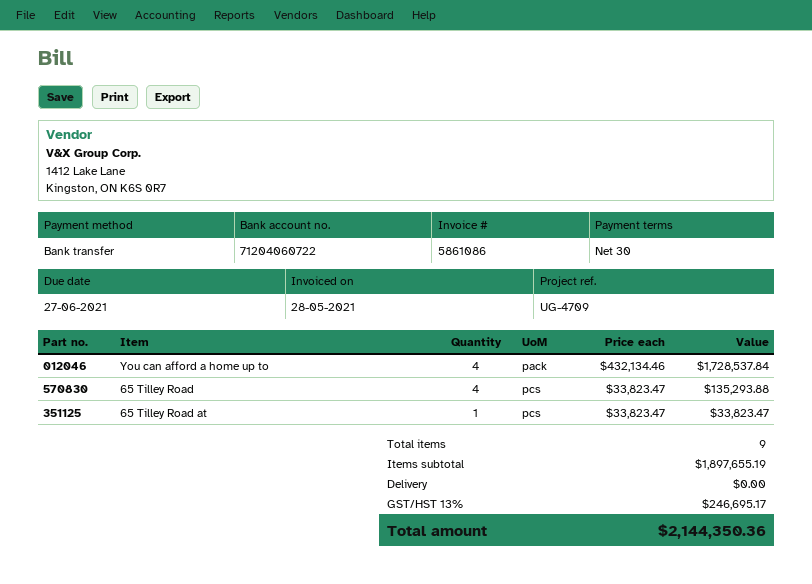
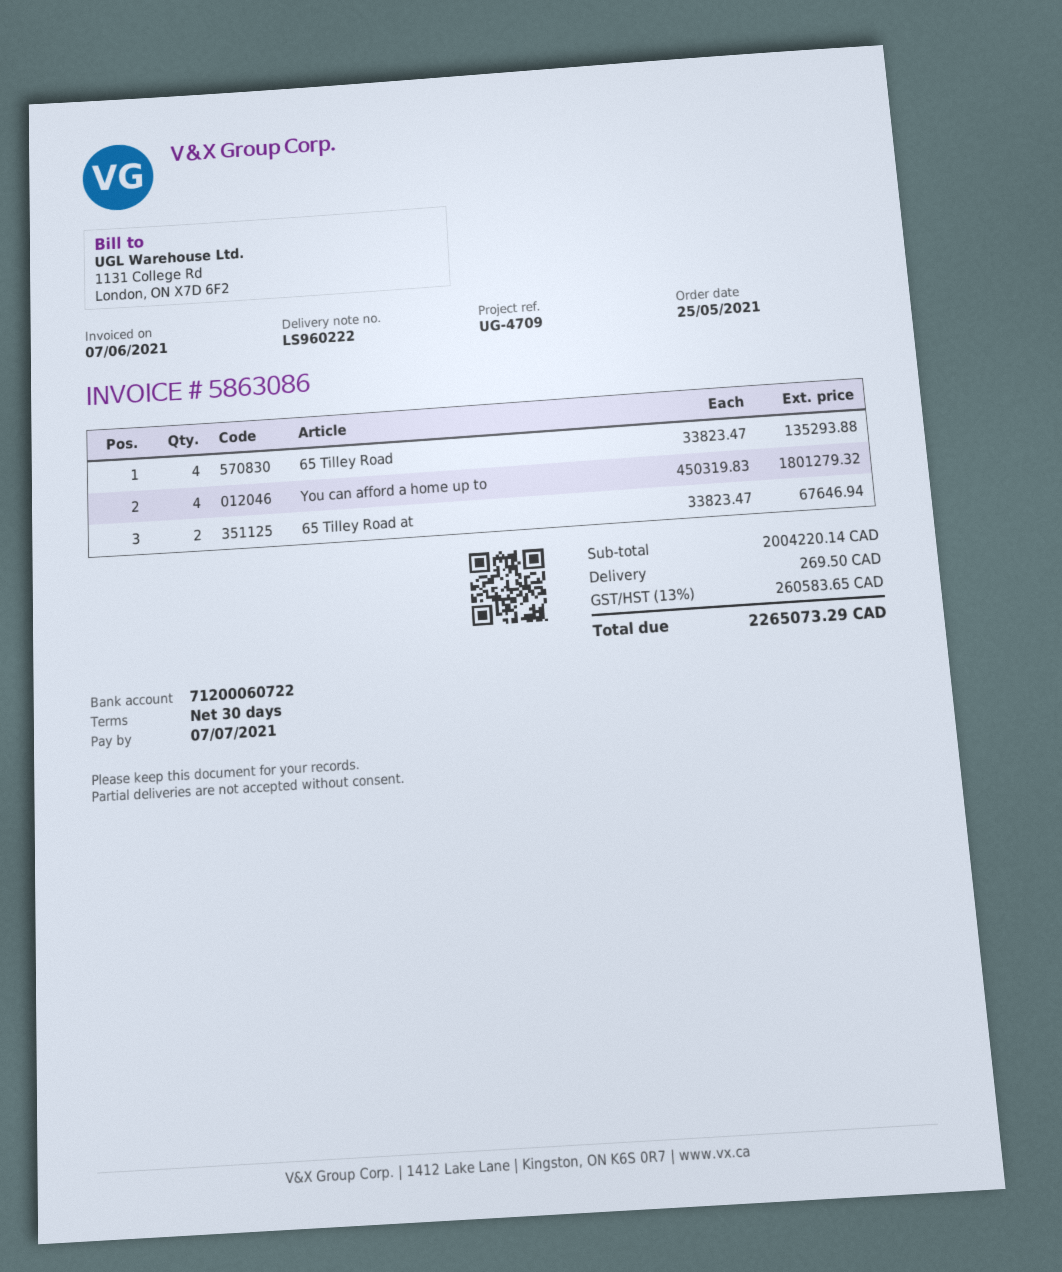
invoice number: 5861086 -> 5863086
invoice date: 2021-05-28 -> 2021-06-07
due date: 2021-06-27 -> 2021-07-07
bank account: 71204060722 -> 71200060722
You can afford a home up to: 4 x 432134.46 = 1728537.84 -> 4 x 450319.83 = 1801279.32
65 Tilley Road at: 1 x 33823.47 = 33823.47 -> 2 x 33823.47 = 67646.94
subtotal: 1897655.19 -> 2004220.14
shipping: 0.00 -> 269.50
tax: 13% = 246695.17 -> 13% = 260583.65
total: 2144350.36 -> 2265073.29

